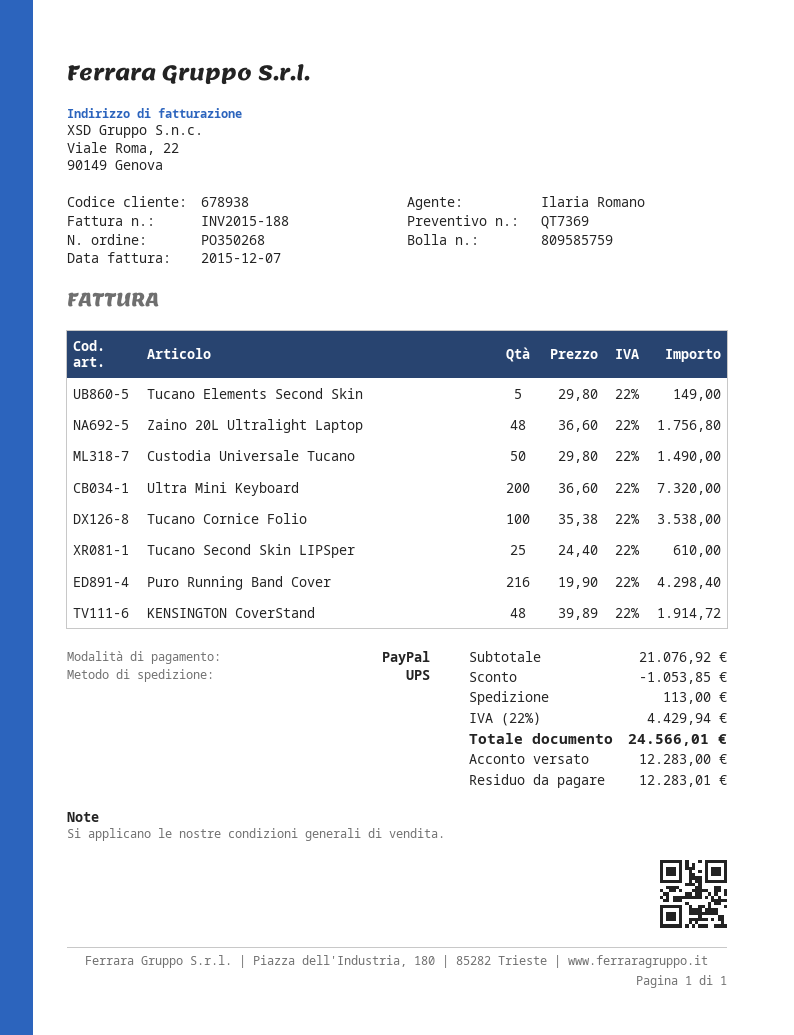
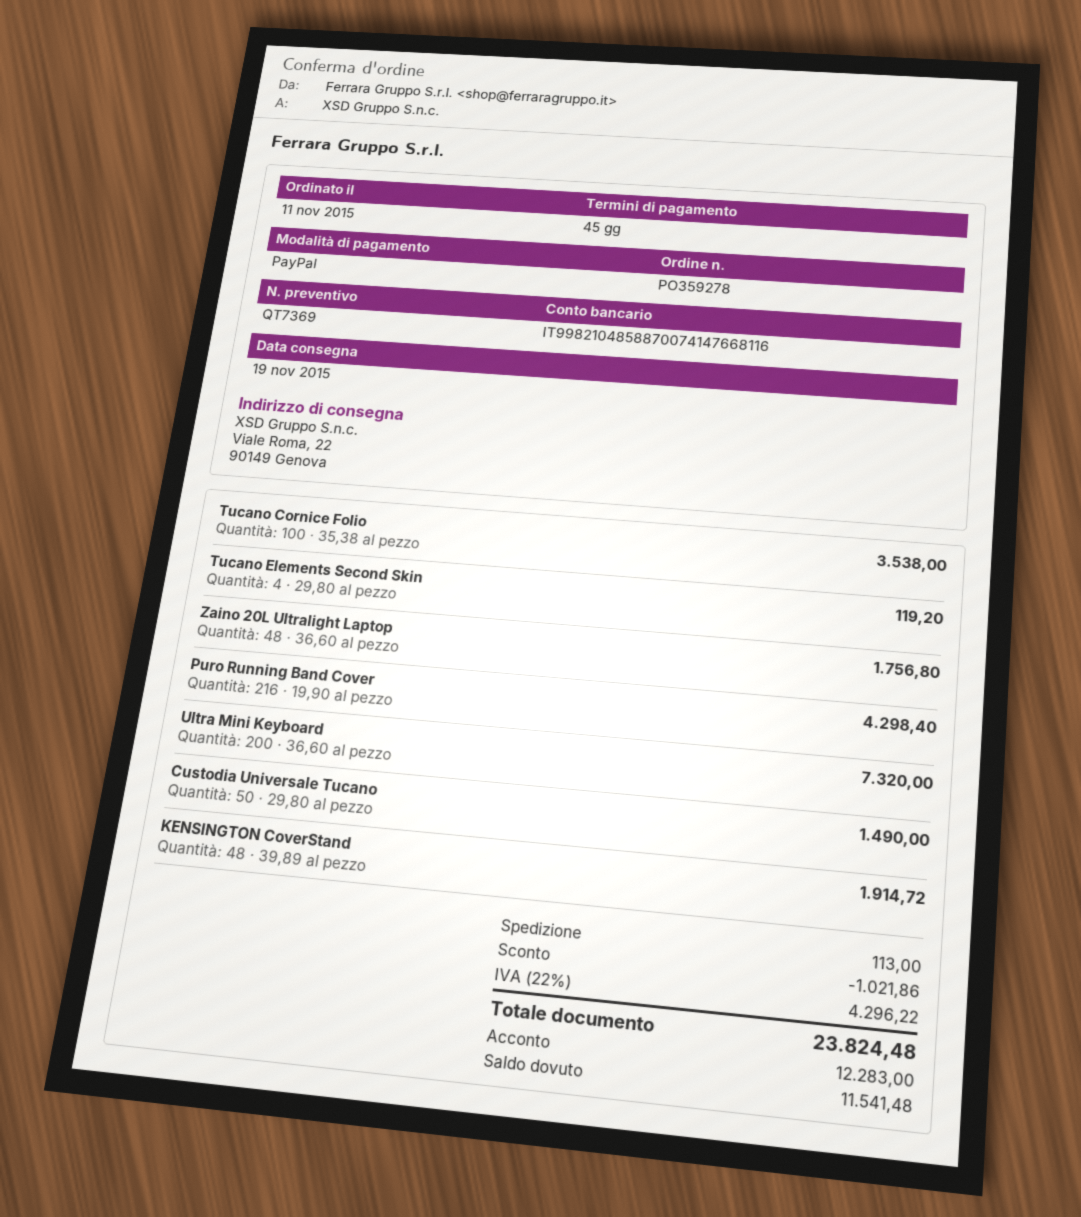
order number: PO350268 -> PO359278
Tucano Elements Second Skin: 5 x 29.80 = 149.00 -> 4 x 29.80 = 119.20
Tucano Second Skin LIPSper: 25 x 24.40 = 610.00 -> none
discount: 1053.85 -> 1021.86
tax: 22% = 4429.94 -> 22% = 4296.22
total: 24566.01 -> 23824.48
balance: 12283.01 -> 11541.48

